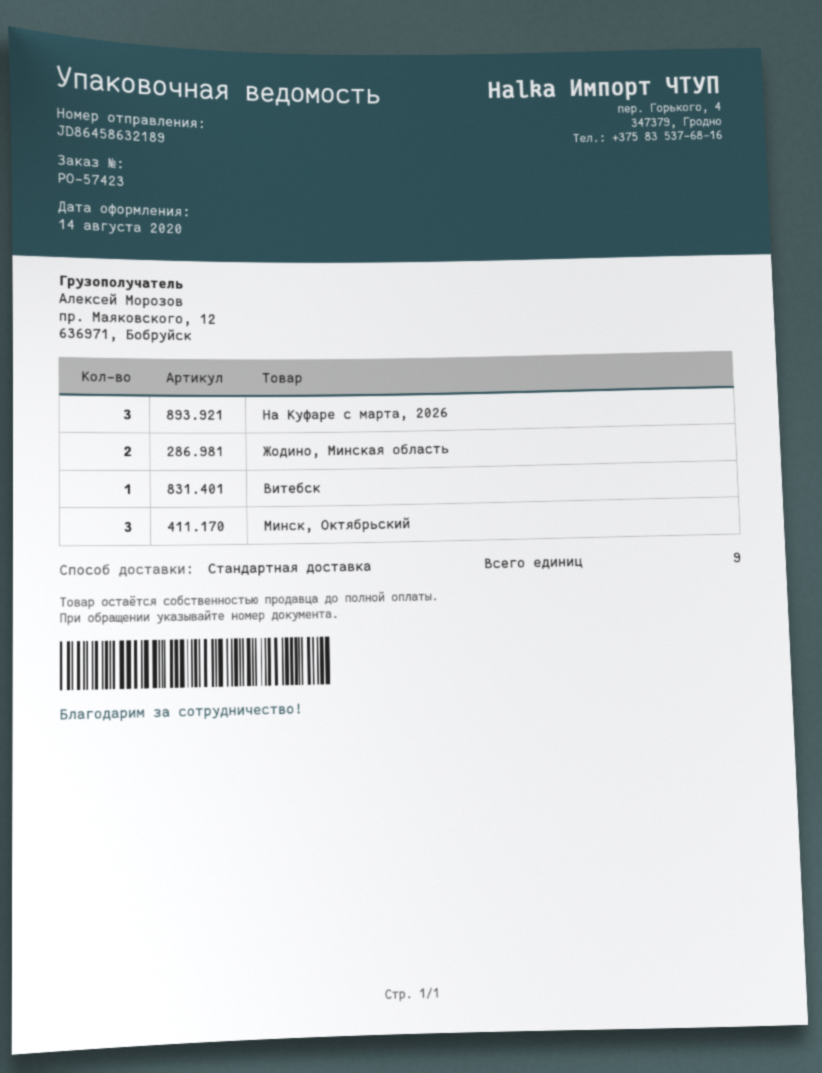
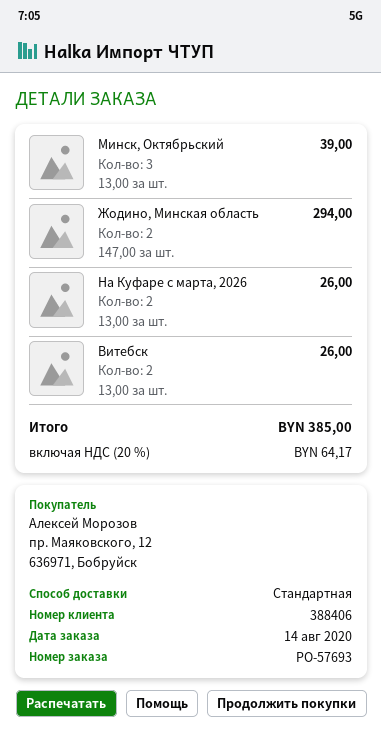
order number: PO-57423 -> PO-57693
На Куфаре с марта, 2026: 3 -> 2
Витебск: 1 -> 2

